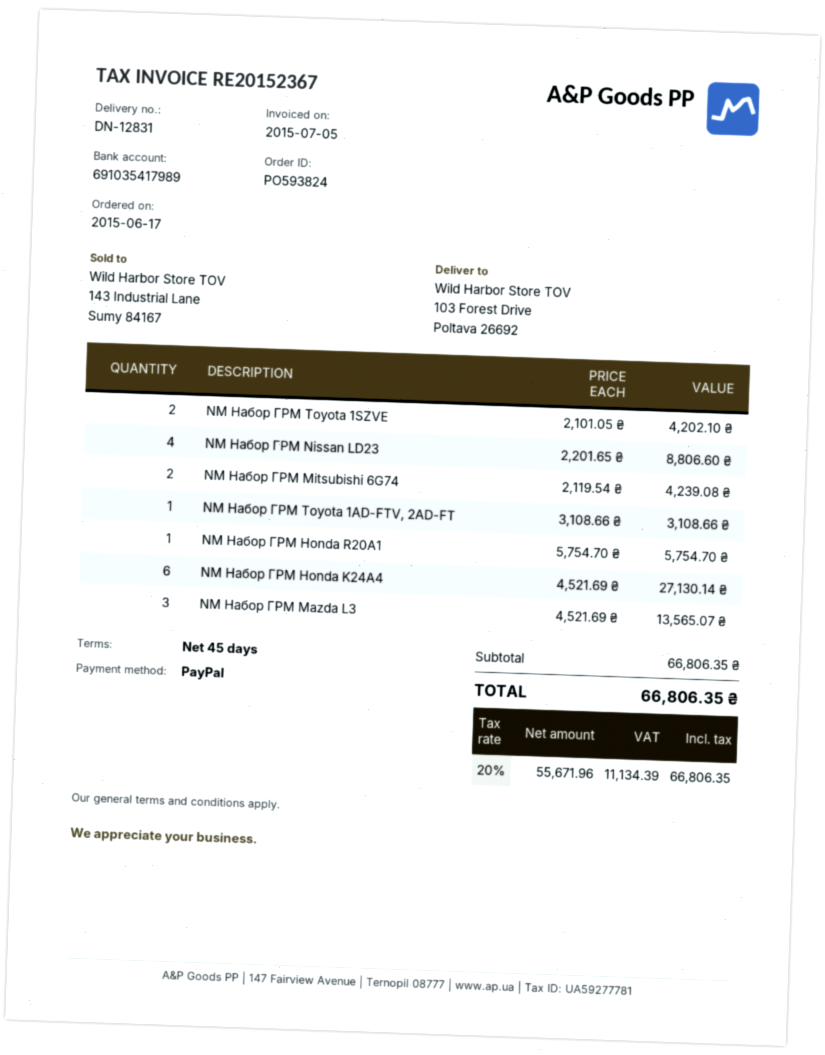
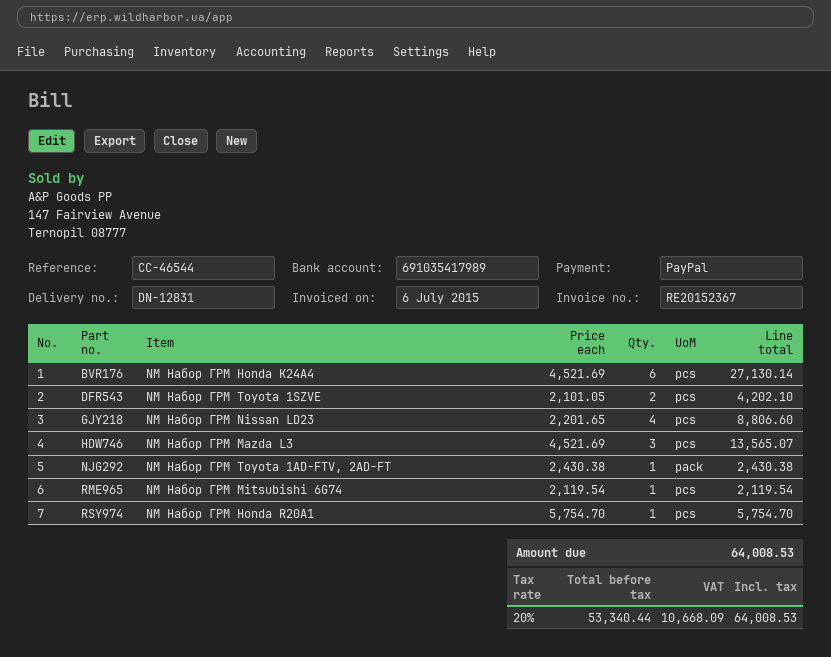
invoice date: 2015-07-05 -> 2015-07-06
NM Набор ГРМ Mitsubishi 6G74: 2 x 2119.54 = 4239.08 -> 1 x 2119.54 = 2119.54
NM Набор ГРМ Toyota 1AD-FTV, 2AD-FT: 1 x 3108.66 = 3108.66 -> 1 x 2430.38 = 2430.38
net: 55671.96 -> 53340.44
tax: 20% = 11134.39 -> 20% = 10668.09
total: 66806.35 -> 64008.53

